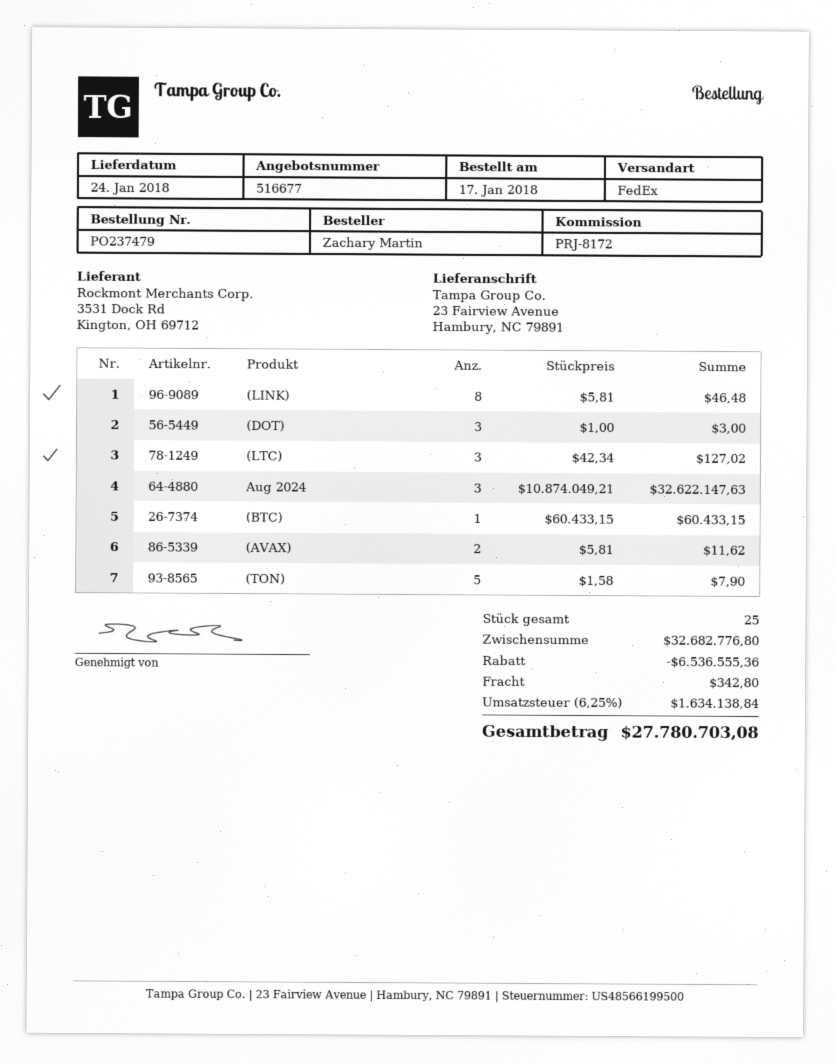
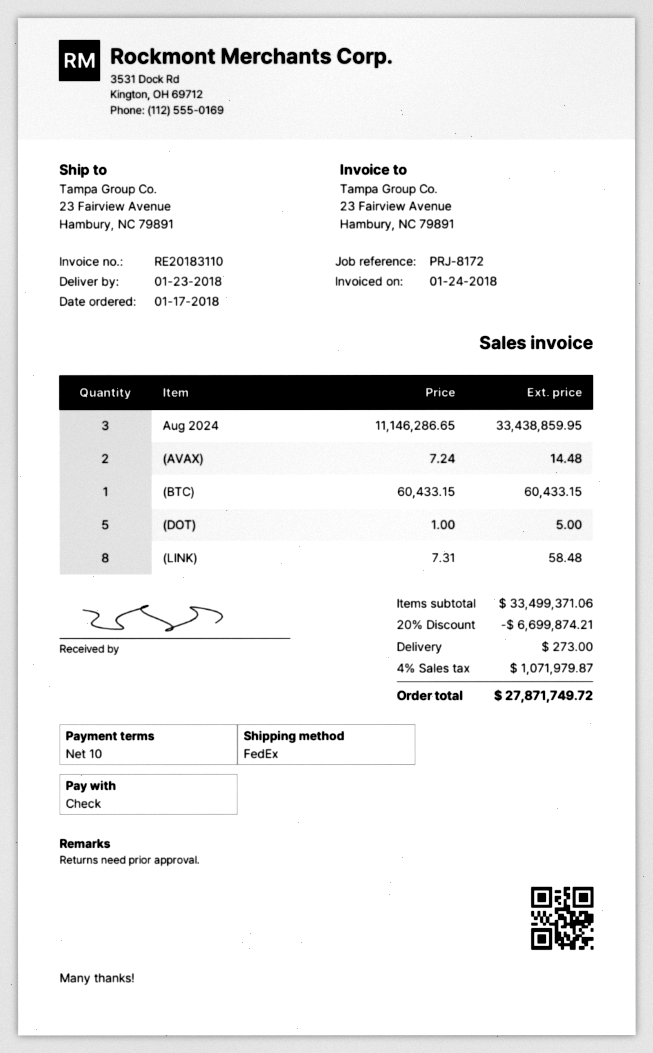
delivery date: 2018-01-24 -> 2018-01-23
(LINK): 8 x 5.81 = 46.48 -> 8 x 7.31 = 58.48
(DOT): 3 x 1.00 = 3.00 -> 5 x 1.00 = 5.00
(LTC): 3 x 42.34 = 127.02 -> none
Aug 2024: 3 x 10874049.21 = 32622147.63 -> 3 x 11146286.65 = 33438859.95
(AVAX): 2 x 5.81 = 11.62 -> 2 x 7.24 = 14.48
(TON): 5 x 1.58 = 7.90 -> none
subtotal: 32682776.80 -> 33499371.06
discount: 6536555.36 -> 6699874.21
shipping: 342.80 -> 273.00
tax: 6.25% = 1634138.84 -> 4% = 1071979.87
total: 27780703.08 -> 27871749.72

